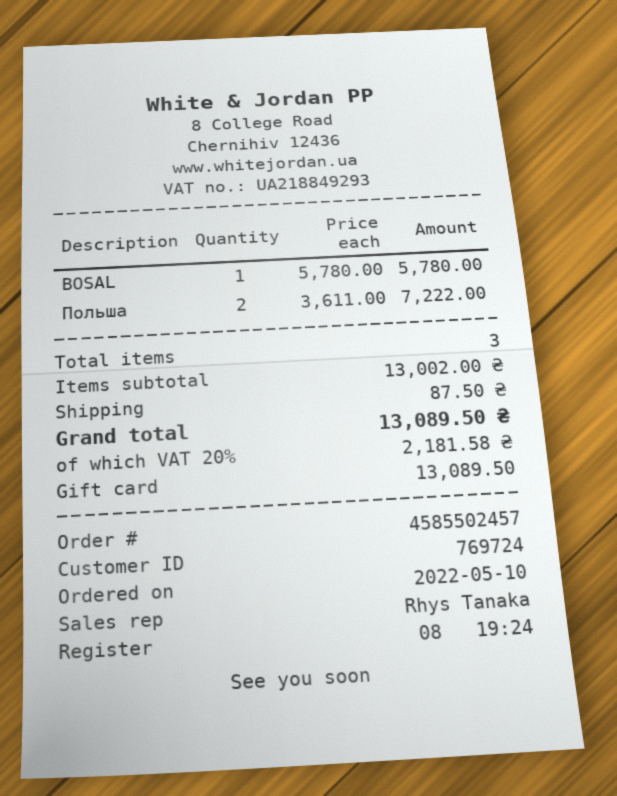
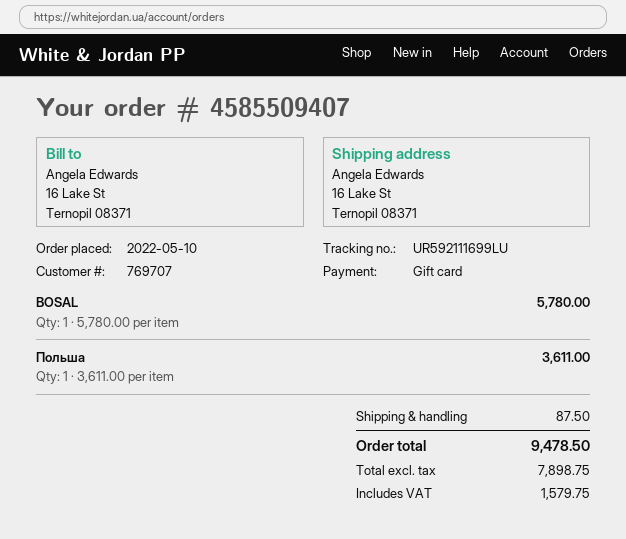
order number: 4585502457 -> 4585509407
customer number: 769724 -> 769707
Польша: 2 x 3611.00 = 7222.00 -> 1 x 3611.00 = 3611.00
tax: 2181.58 -> 1579.75
total: 13089.50 -> 9478.50

